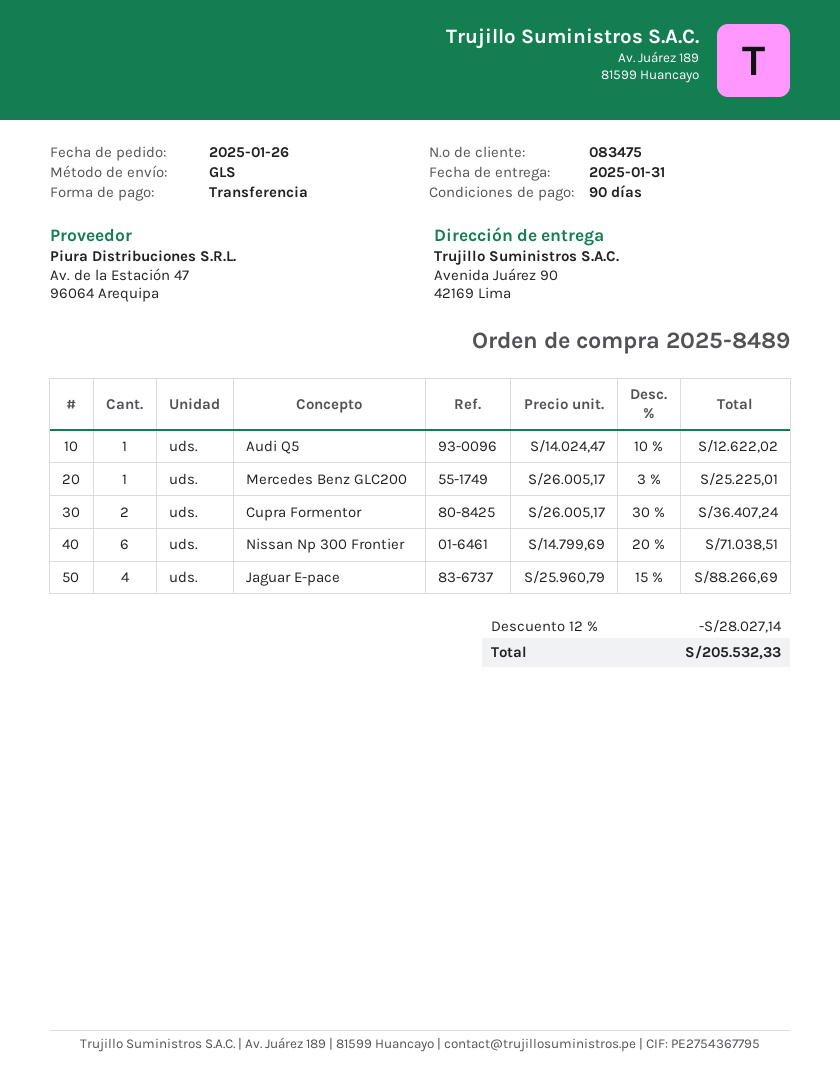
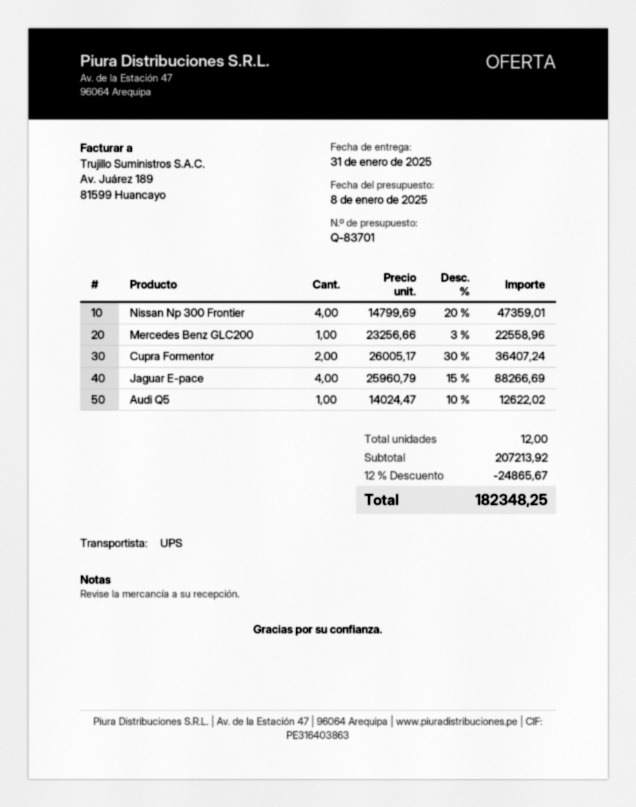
shipping method: GLS -> UPS
Mercedes Benz GLC200: 1 x 26005.17 - 3% = 25225.01 -> 1 x 23256.66 - 3% = 22558.96
Nissan Np 300 Frontier: 6 x 14799.69 - 20% = 71038.51 -> 4 x 14799.69 - 20% = 47359.01
discount: 12% = 28027.14 -> 12% = 24865.67
total: 205532.33 -> 182348.25

